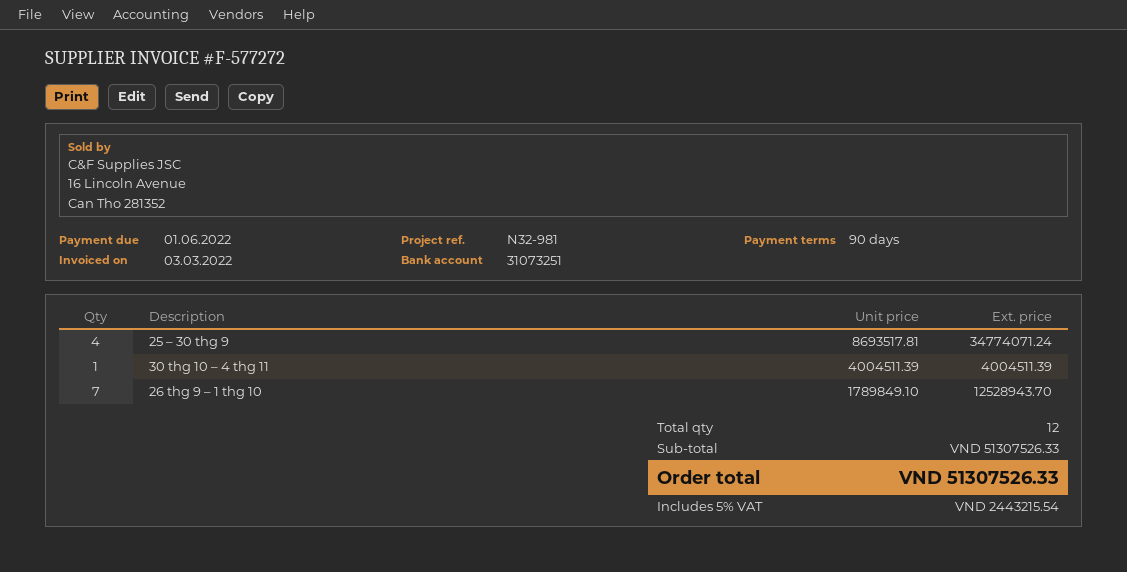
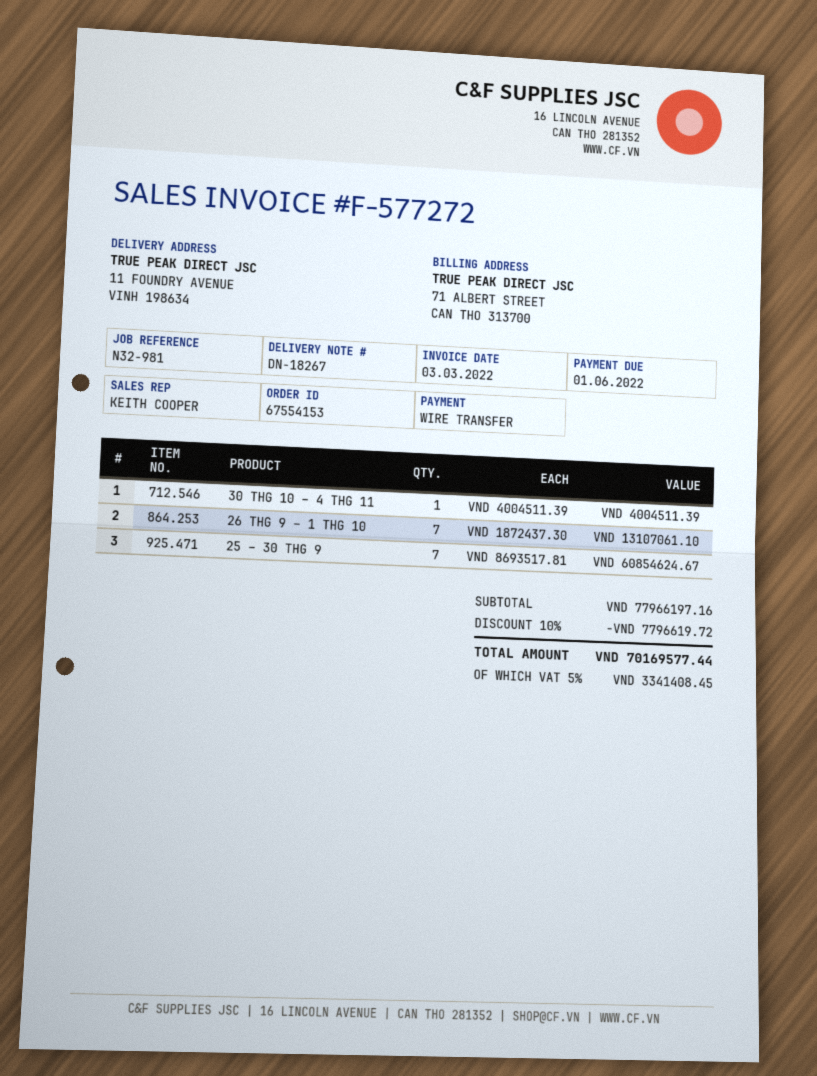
25 – 30 thg 9: 4 x 8693517.81 = 34774071.24 -> 7 x 8693517.81 = 60854624.67
26 thg 9 – 1 thg 10: 7 x 1789849.10 = 12528943.70 -> 7 x 1872437.30 = 13107061.10
subtotal: 51307526.33 -> 77966197.16
discount: none -> 10% = 7796619.72
tax: 5% = 2443215.54 -> 5% = 3341408.45
total: 51307526.33 -> 70169577.44

